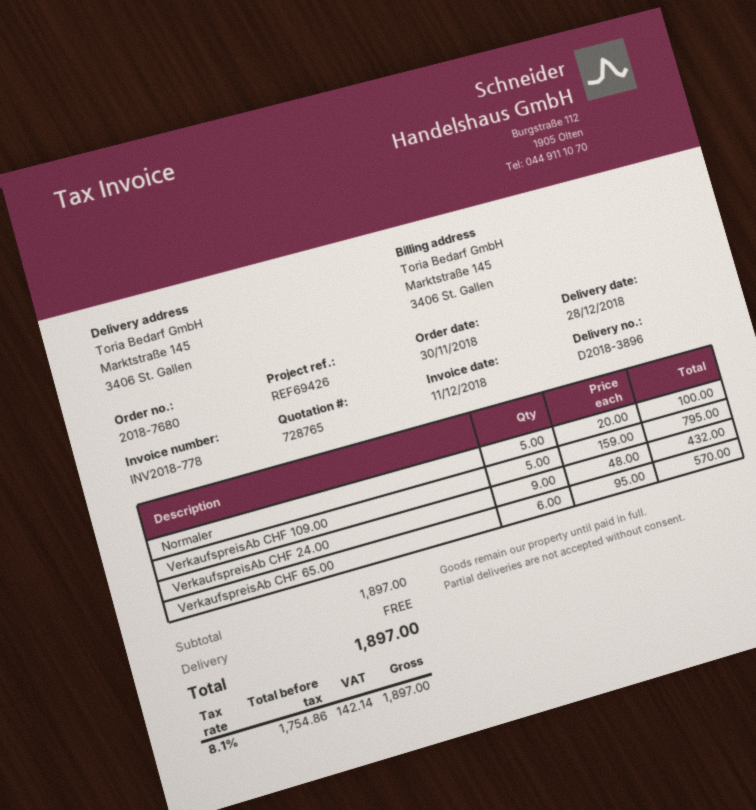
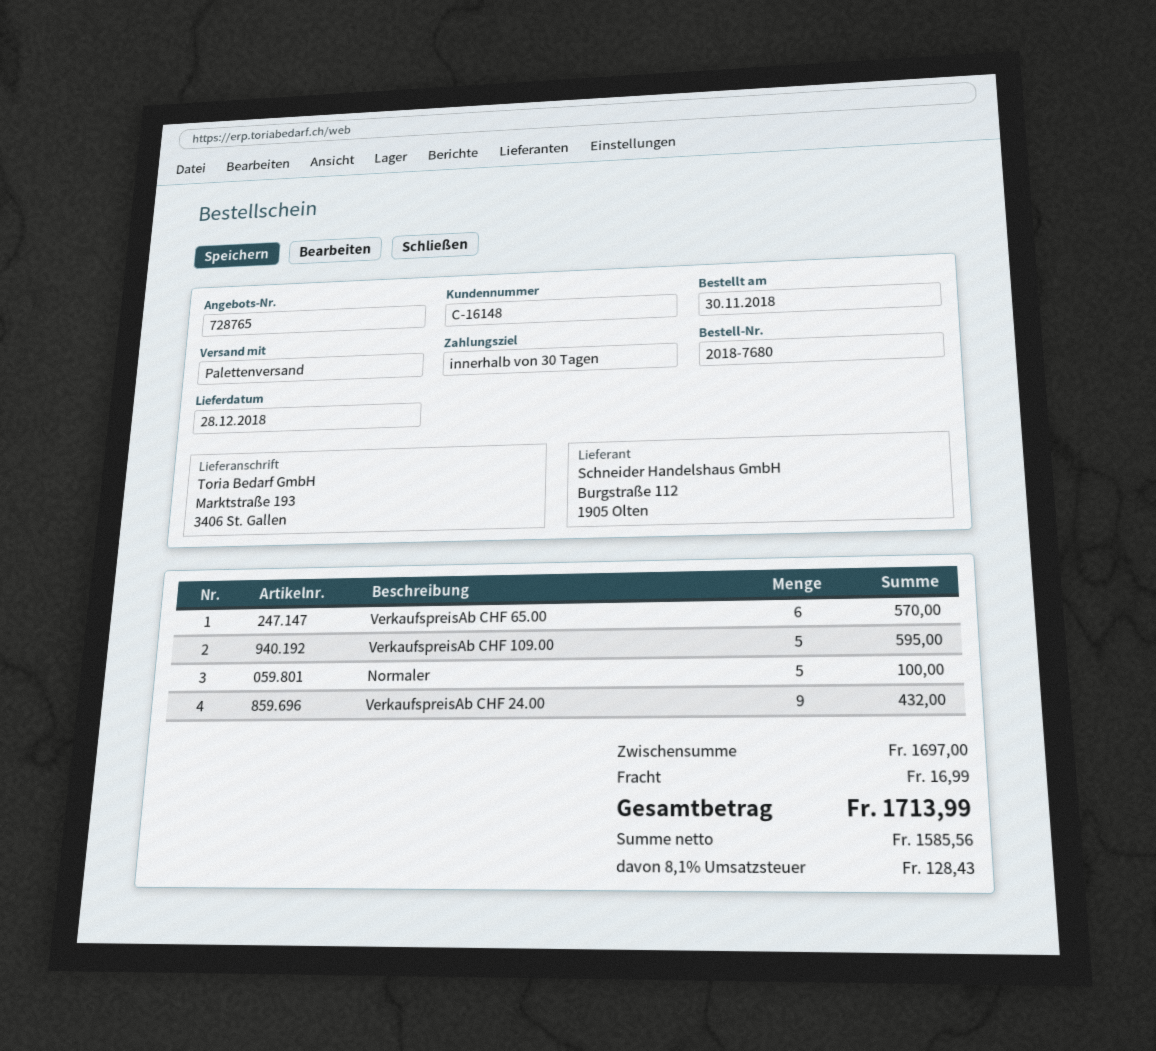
ship to: Marktstraße 145, 3406 St. Gallen -> Marktstraße 193, 3406 St. Gallen
VerkaufspreisAb CHF 109.00: 5 for 795.00 -> 5 for 595.00
subtotal: 1897.00 -> 1697.00
shipping: 0.00 -> 16.99
net: 1754.86 -> 1585.56
tax: 8.1% = 142.14 -> 8.1% = 128.43
total: 1897.00 -> 1713.99

